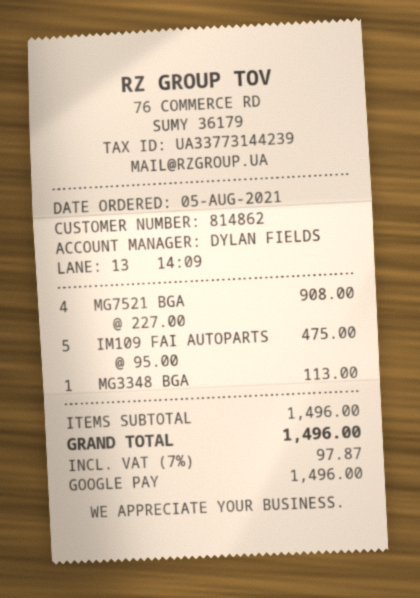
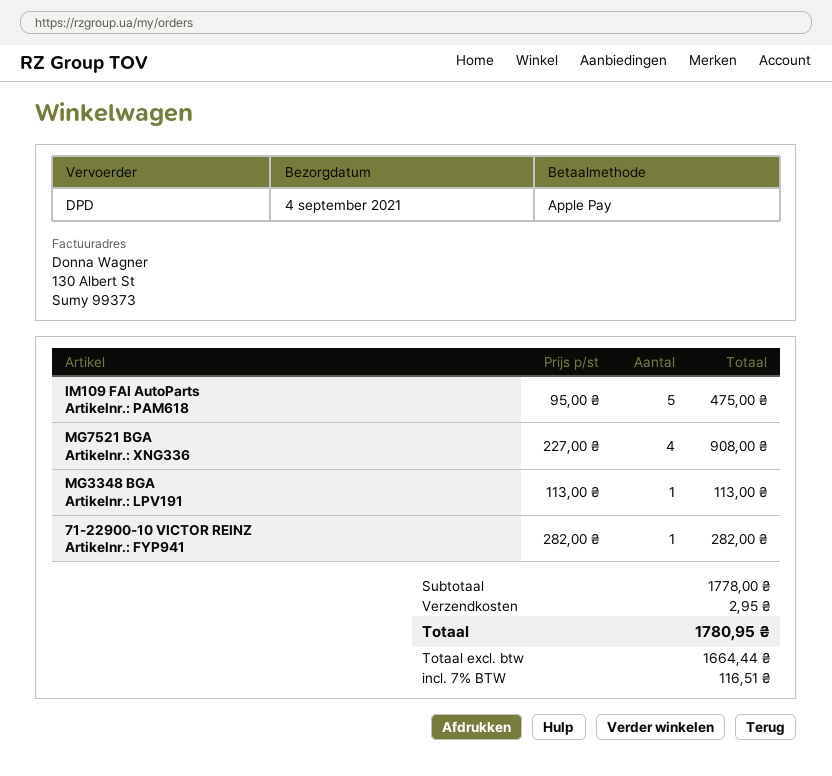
payment method: Google Pay -> Apple Pay
71-22900-10 VICTOR REINZ: none -> 1 x 282.00 = 282.00
subtotal: 1496.00 -> 1778.00
shipping: none -> 2.95
tax: 7% = 97.87 -> 7% = 116.51
total: 1496.00 -> 1780.95

